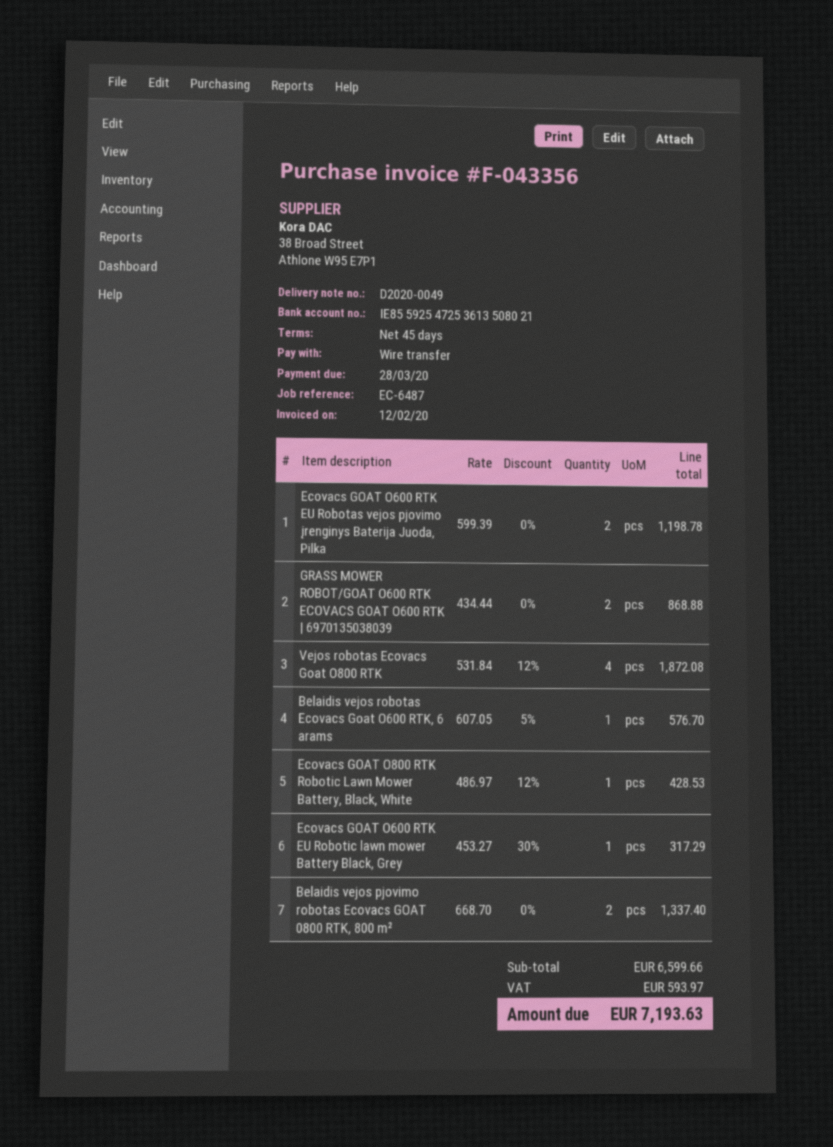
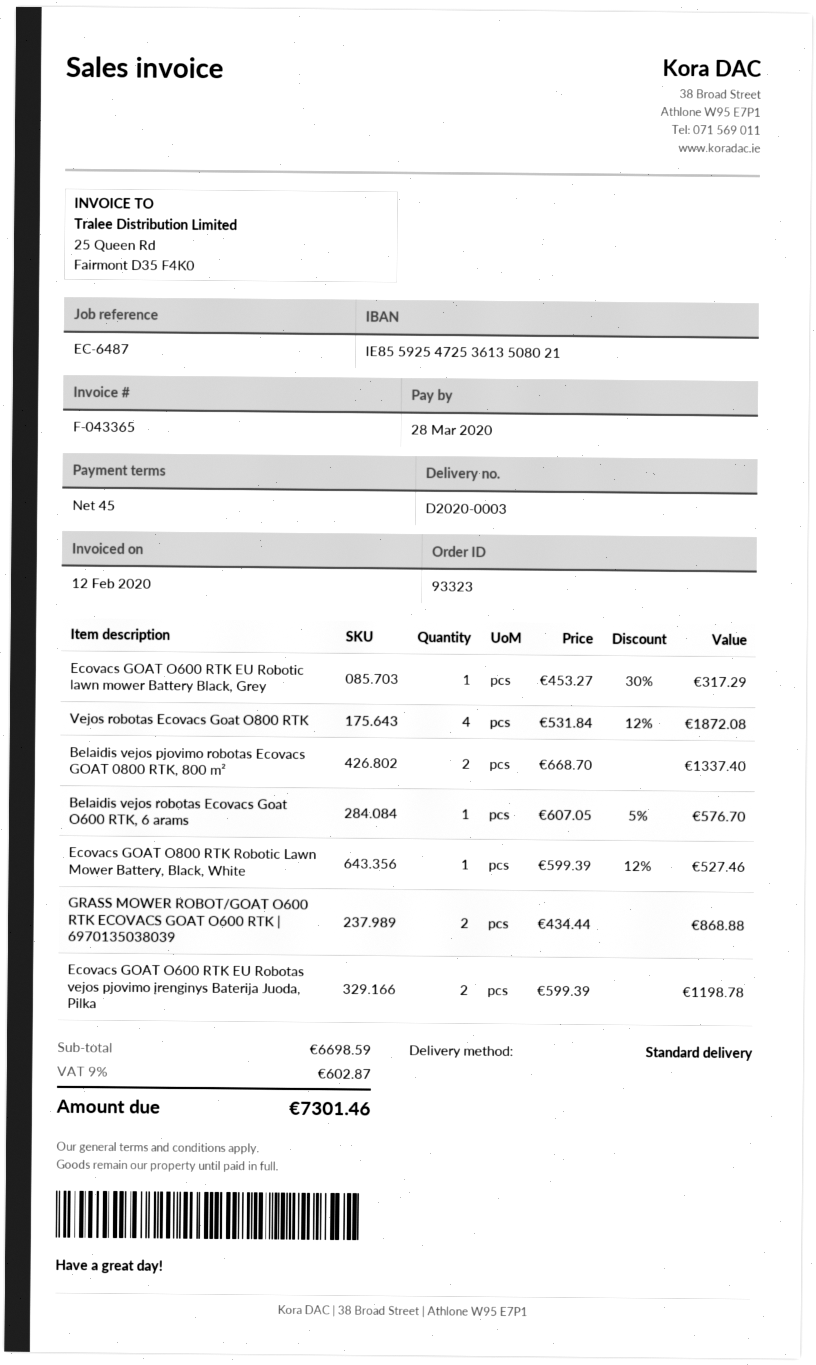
delivery note number: D2020-0049 -> D2020-0003
invoice number: F-043356 -> F-043365
Ecovacs GOAT O800 RTK Robotic Lawn Mower Battery, Black, White: 1 x 486.97 - 12% = 428.53 -> 1 x 599.39 - 12% = 527.46
subtotal: 6599.66 -> 6698.59
tax: 593.97 -> 602.87
total: 7193.63 -> 7301.46

